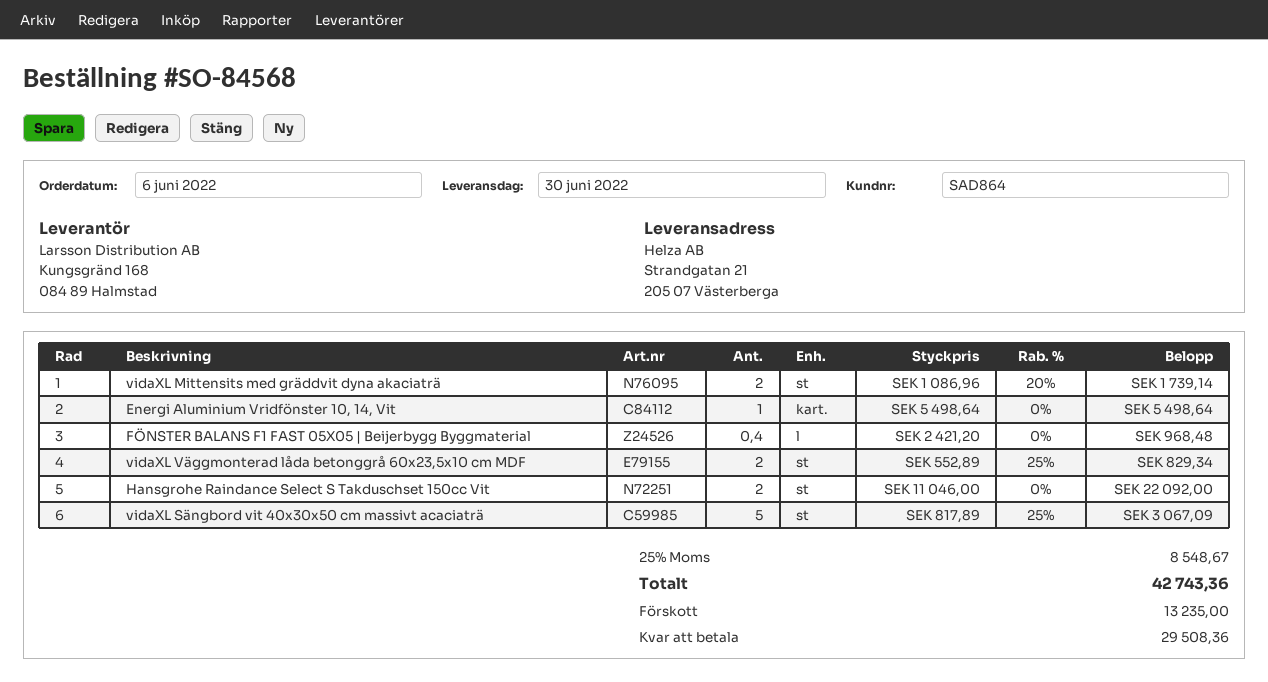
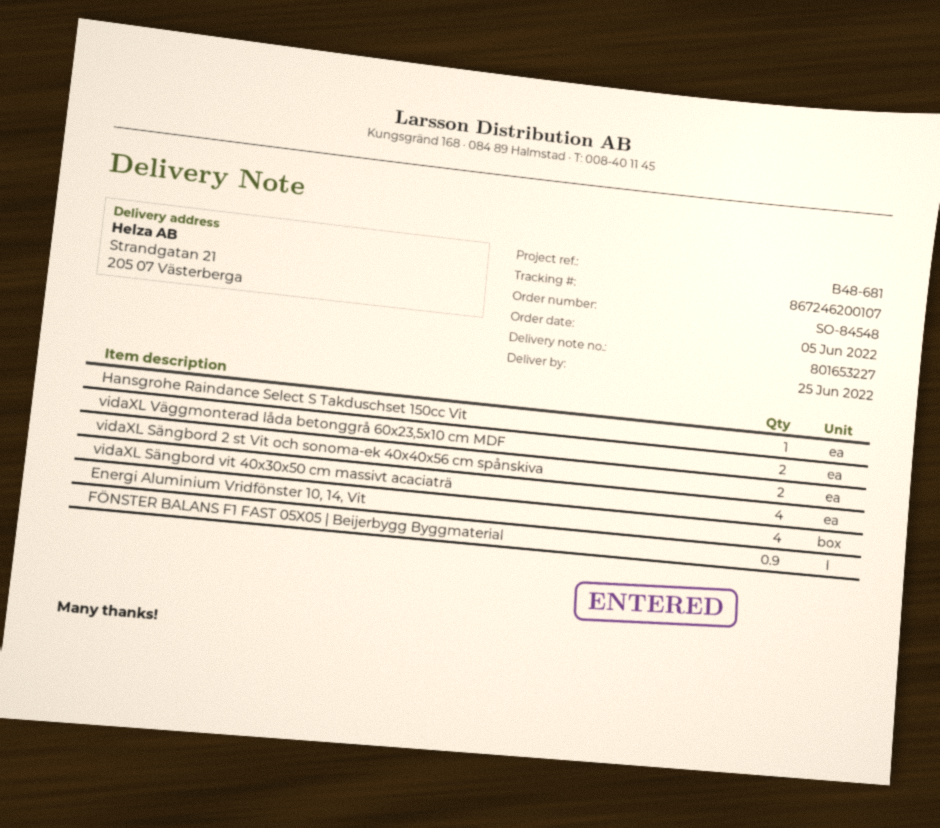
order number: SO-84568 -> SO-84548
order date: 2022-06-06 -> 2022-06-05
delivery date: 2022-06-30 -> 2022-06-25
vidaXL Mittensits med gräddvit dyna akaciaträ: 2 -> none
Energi Aluminium Vridfönster 10, 14, Vit: 1 -> 4
FÖNSTER BALANS F1 FAST 05X05 | Beijerbygg Byggmaterial: 0.4 -> 0.9
Hansgrohe Raindance Select S Takduschset 150cc Vit: 2 -> 1
vidaXL Sängbord vit 40x30x50 cm massivt acaciaträ: 5 -> 4
vidaXL Sängbord 2 st Vit och sonoma-ek 40x40x56 cm spånskiva: none -> 2

